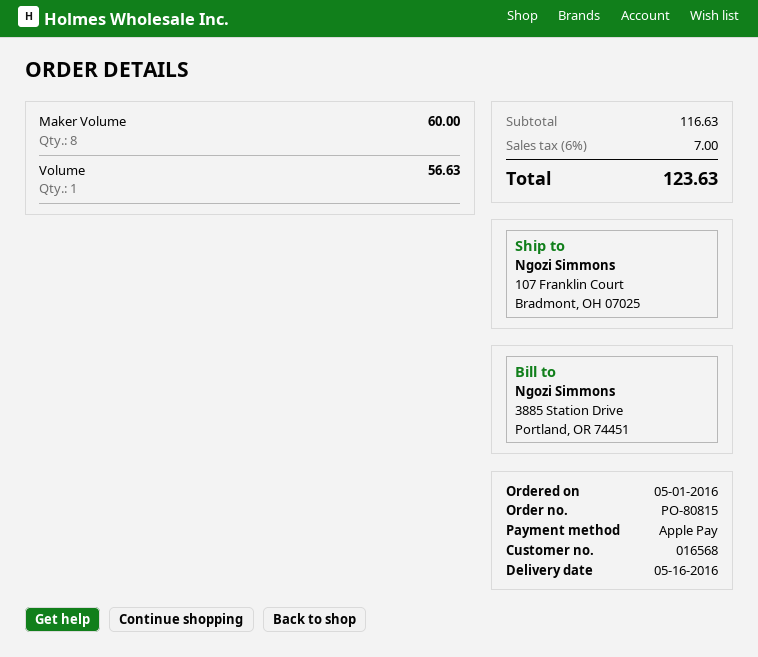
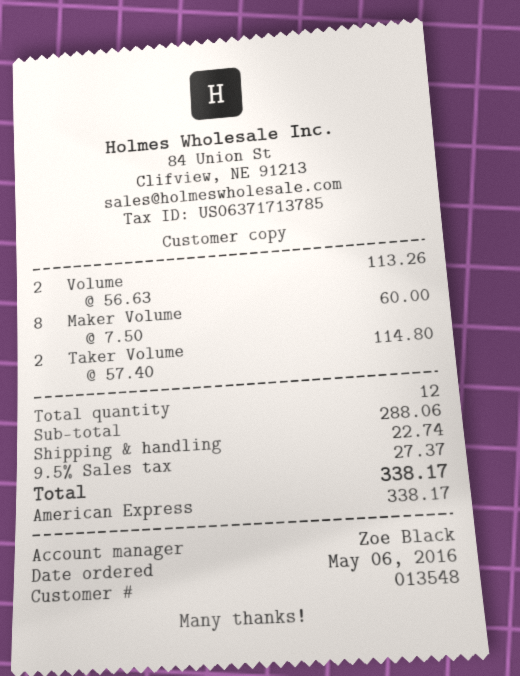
order date: 2016-05-01 -> 2016-05-06
customer number: 016568 -> 013548
payment method: Apple Pay -> American Express
Volume: 1 for 56.63 -> 2 for 113.26
Taker Volume: none -> 2 for 114.80
subtotal: 116.63 -> 288.06
shipping: none -> 22.74
tax: 6% = 7.00 -> 9.5% = 27.37
total: 123.63 -> 338.17

